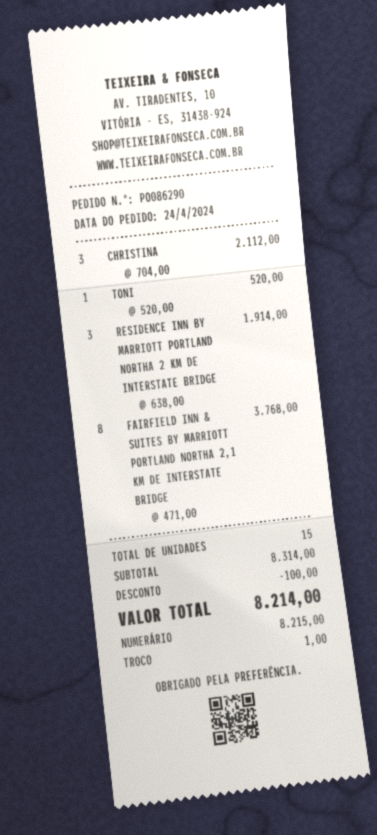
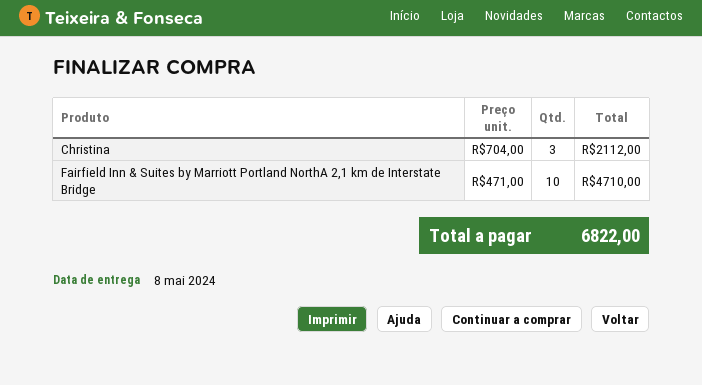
TONI: 1 x 520.00 = 520.00 -> none
RESIDENCE INN BY MARRIOTT PORTLAND NORTHA 2 KM DE INTERSTATE BRIDGE: 3 x 638.00 = 1914.00 -> none
FAIRFIELD INN & SUITES BY MARRIOTT PORTLAND NORTHA 2,1 KM DE INTERSTATE BRIDGE: 8 x 471.00 = 3768.00 -> 10 x 471.00 = 4710.00
discount: 100.00 -> none
total: 8214.00 -> 6822.00

